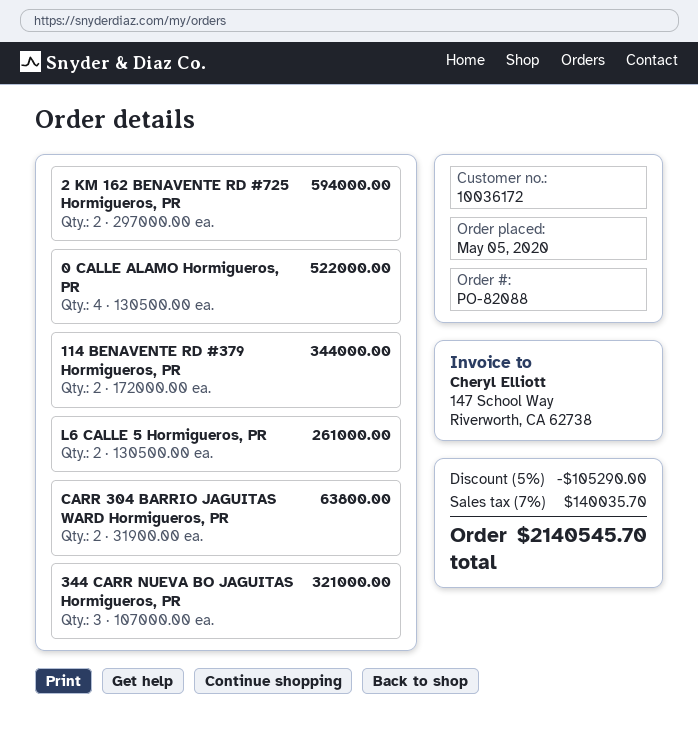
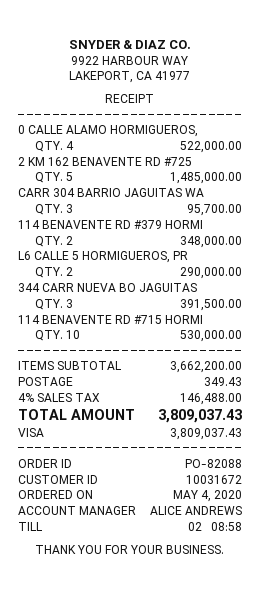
order date: 2020-05-05 -> 2020-05-04
customer number: 10036172 -> 10031672
2 KM 162 BENAVENTE RD #725 Hormigueros, PR: 2 for 594000.00 -> 5 for 1485000.00
114 BENAVENTE RD #379 Hormigueros, PR: 2 for 344000.00 -> 2 for 348000.00
L6 CALLE 5 Hormigueros, PR: 2 for 261000.00 -> 2 for 290000.00
CARR 304 BARRIO JAGUITAS WARD Hormigueros, PR: 2 for 63800.00 -> 3 for 95700.00
344 CARR NUEVA BO JAGUITAS Hormigueros, PR: 3 for 321000.00 -> 3 for 391500.00
114 BENAVENTE RD #715 HORMI: none -> 10 for 530000.00
discount: 5% = 105290.00 -> none
shipping: none -> 349.43
tax: 7% = 140035.70 -> 4% = 146488.00
total: 2140545.70 -> 3809037.43

